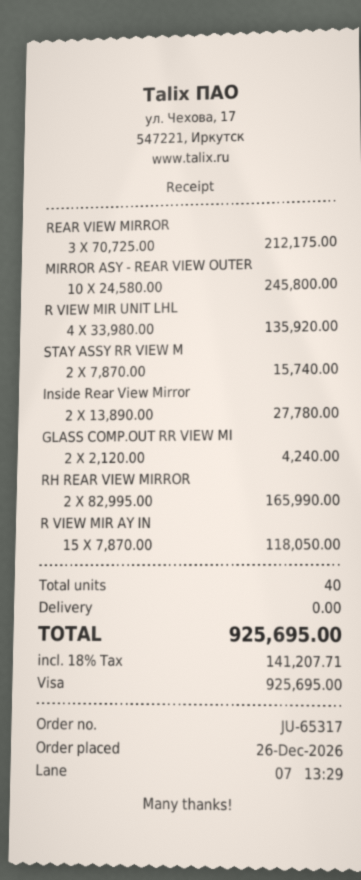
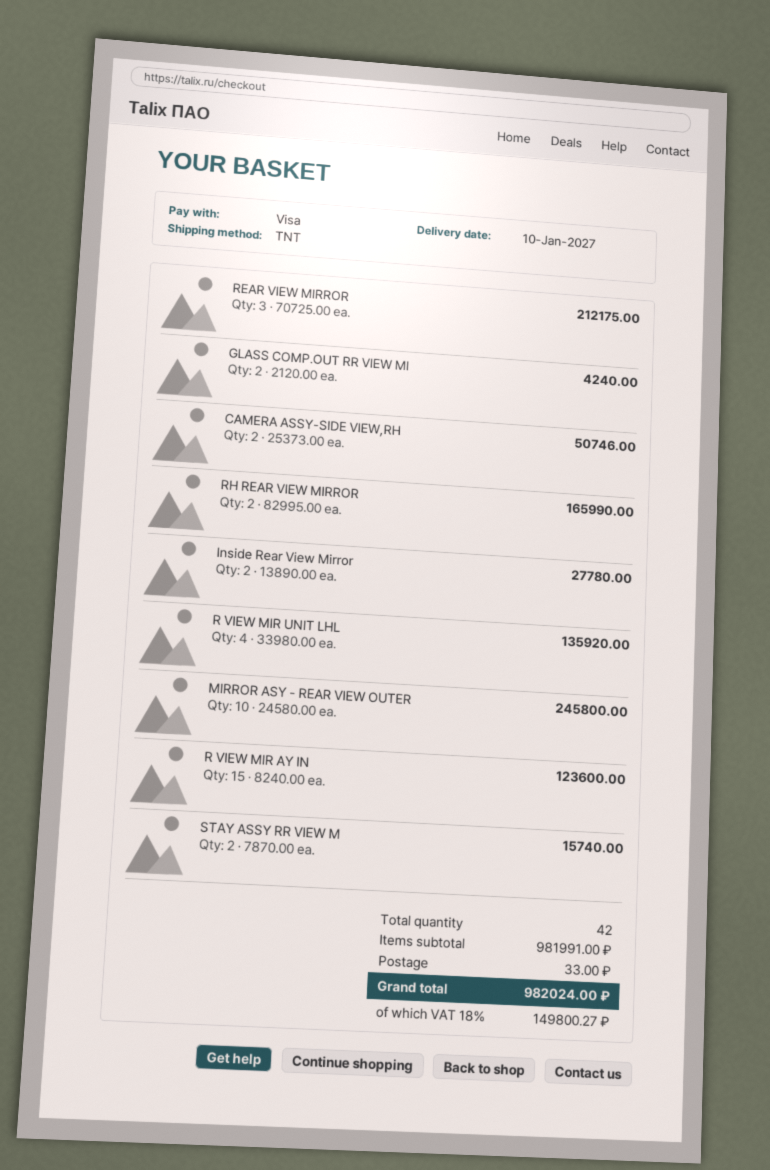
R VIEW MIR AY IN: 15 x 7870.00 = 118050.00 -> 15 x 8240.00 = 123600.00
CAMERA ASSY-SIDE VIEW,RH: none -> 2 x 25373.00 = 50746.00
total quantity: 40 -> 42
shipping: 0.00 -> 33.00
tax: 18% = 141207.71 -> 18% = 149800.27
total: 925695.00 -> 982024.00

